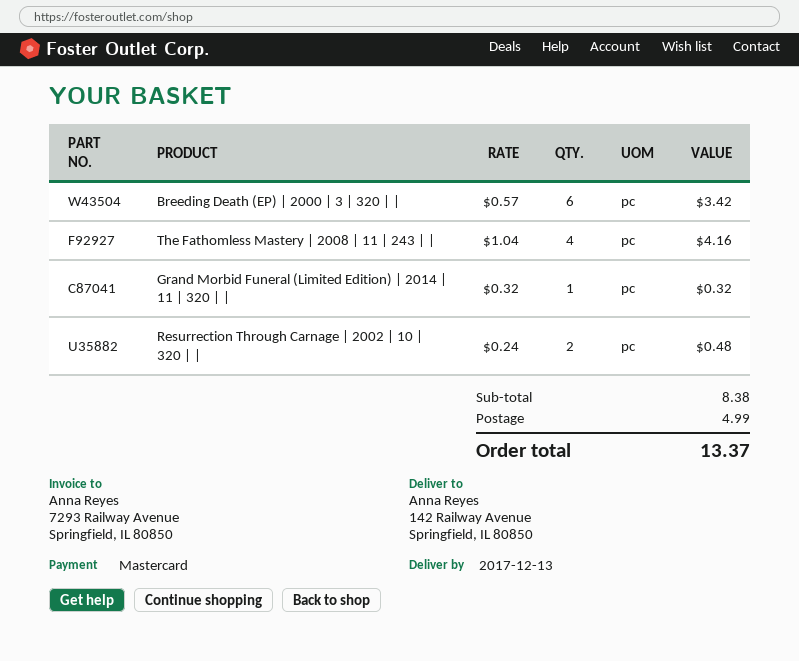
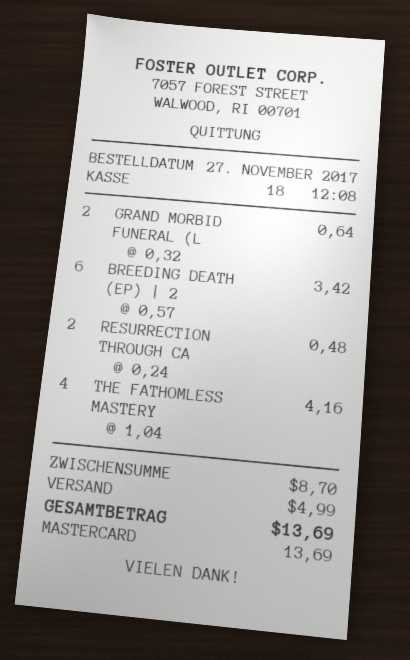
Grand Morbid Funeral (Limited Edition) | 2014 | 11 | 320 | |: 1 x 0.32 = 0.32 -> 2 x 0.32 = 0.64
subtotal: 8.38 -> 8.70
total: 13.37 -> 13.69

